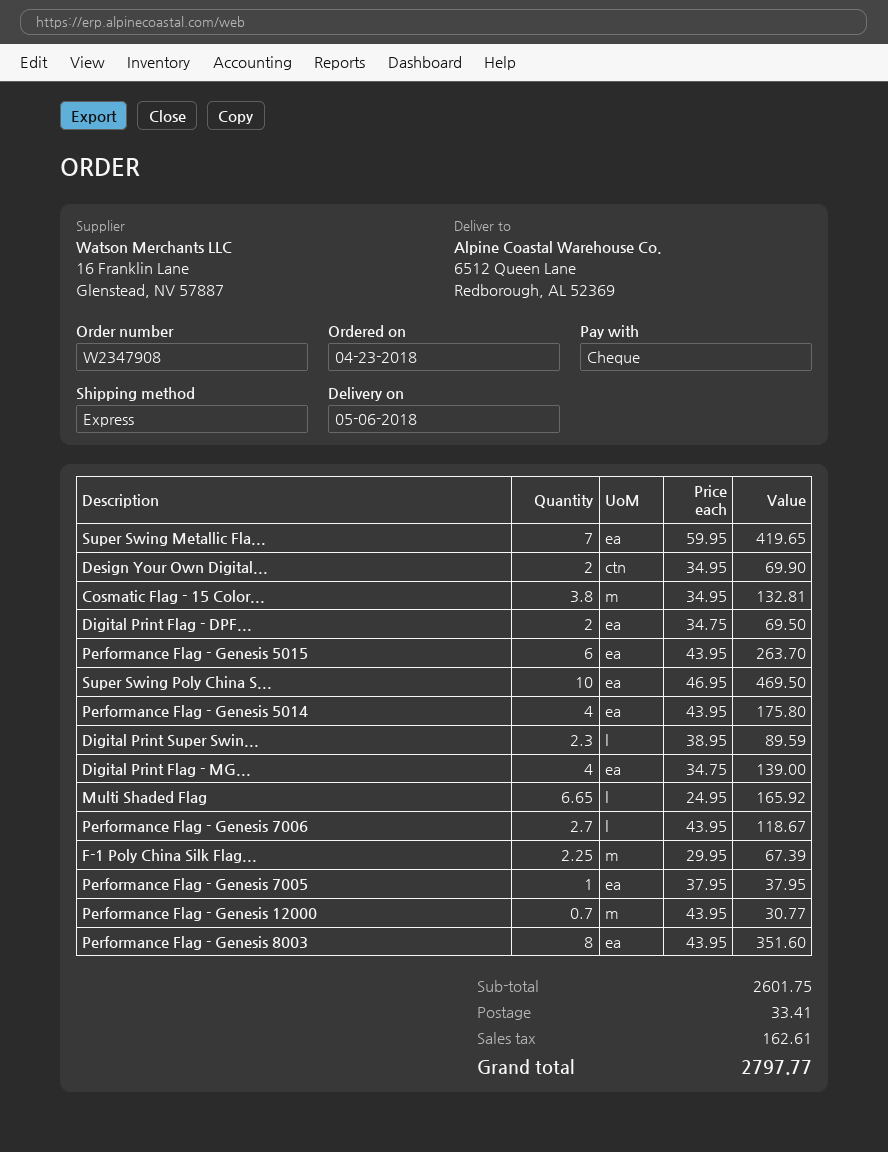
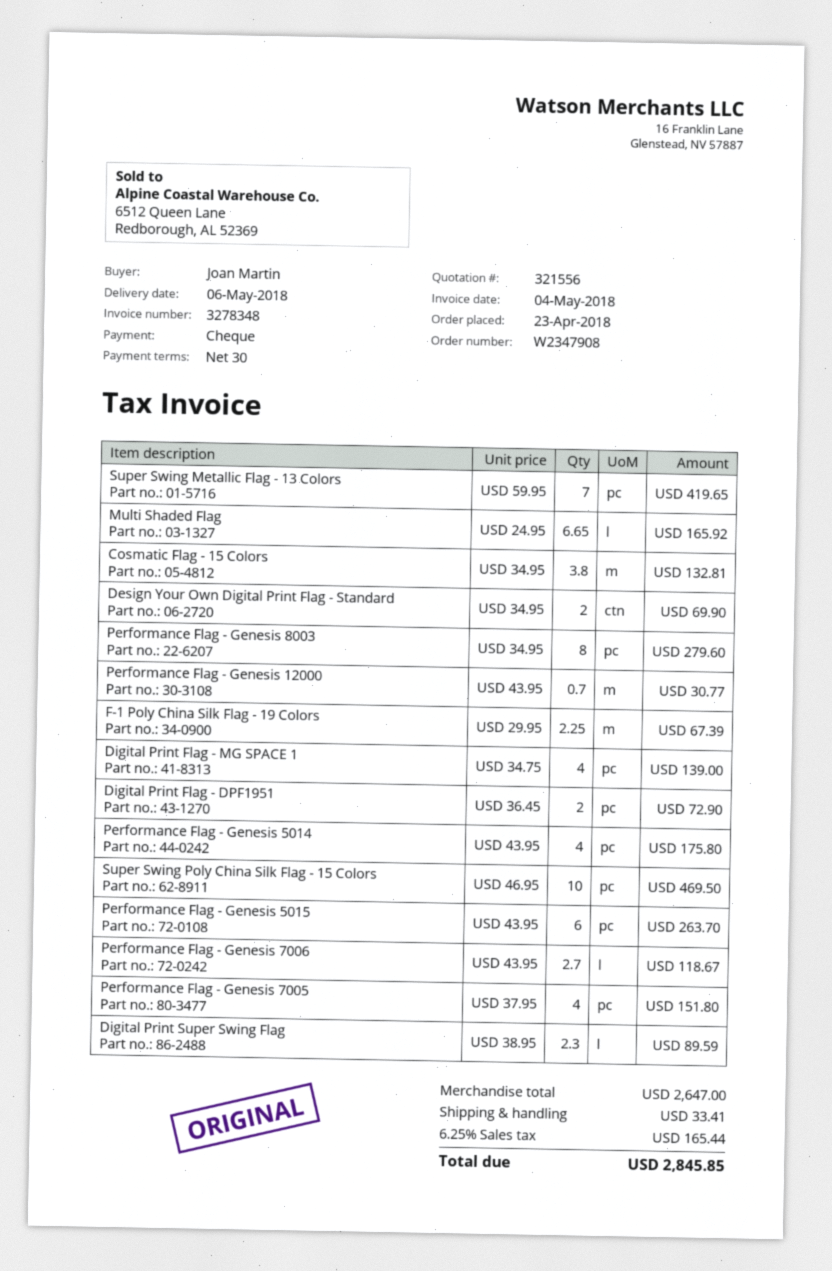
Digital Print Flag - DPF...: 2 x 34.75 = 69.50 -> 2 x 36.45 = 72.90
Performance Flag - Genesis 7005: 1 x 37.95 = 37.95 -> 4 x 37.95 = 151.80
Performance Flag - Genesis 8003: 8 x 43.95 = 351.60 -> 8 x 34.95 = 279.60
subtotal: 2601.75 -> 2647.00
tax: 162.61 -> 165.44
total: 2797.77 -> 2845.85

